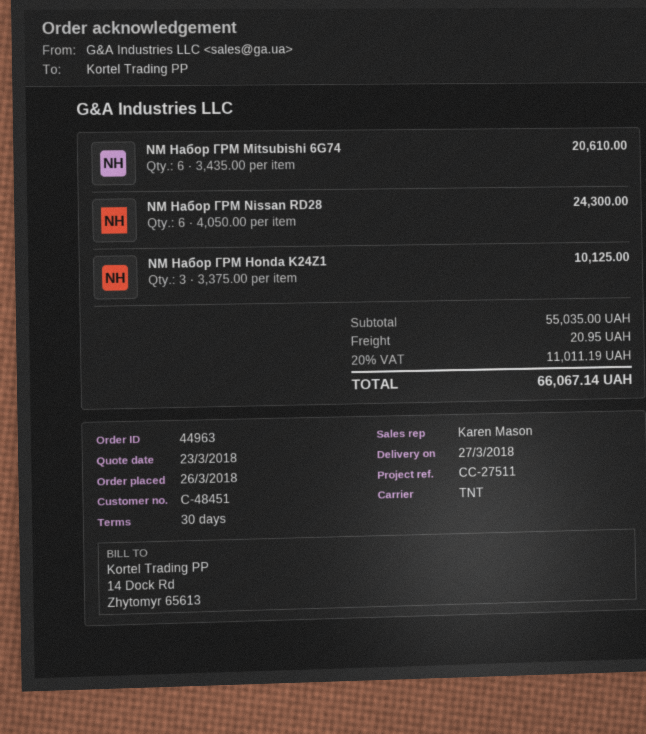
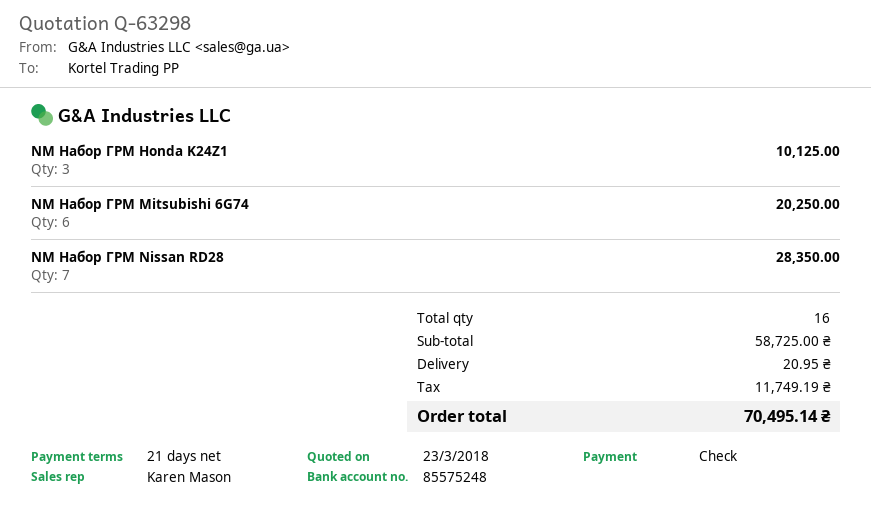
payment terms: 30 days -> 21 days
NM Набор ГРМ Mitsubishi 6G74: 6 for 20610.00 -> 6 for 20250.00
NM Набор ГРМ Nissan RD28: 6 for 24300.00 -> 7 for 28350.00
subtotal: 55035.00 -> 58725.00
tax: 11011.19 -> 11749.19
total: 66067.14 -> 70495.14

